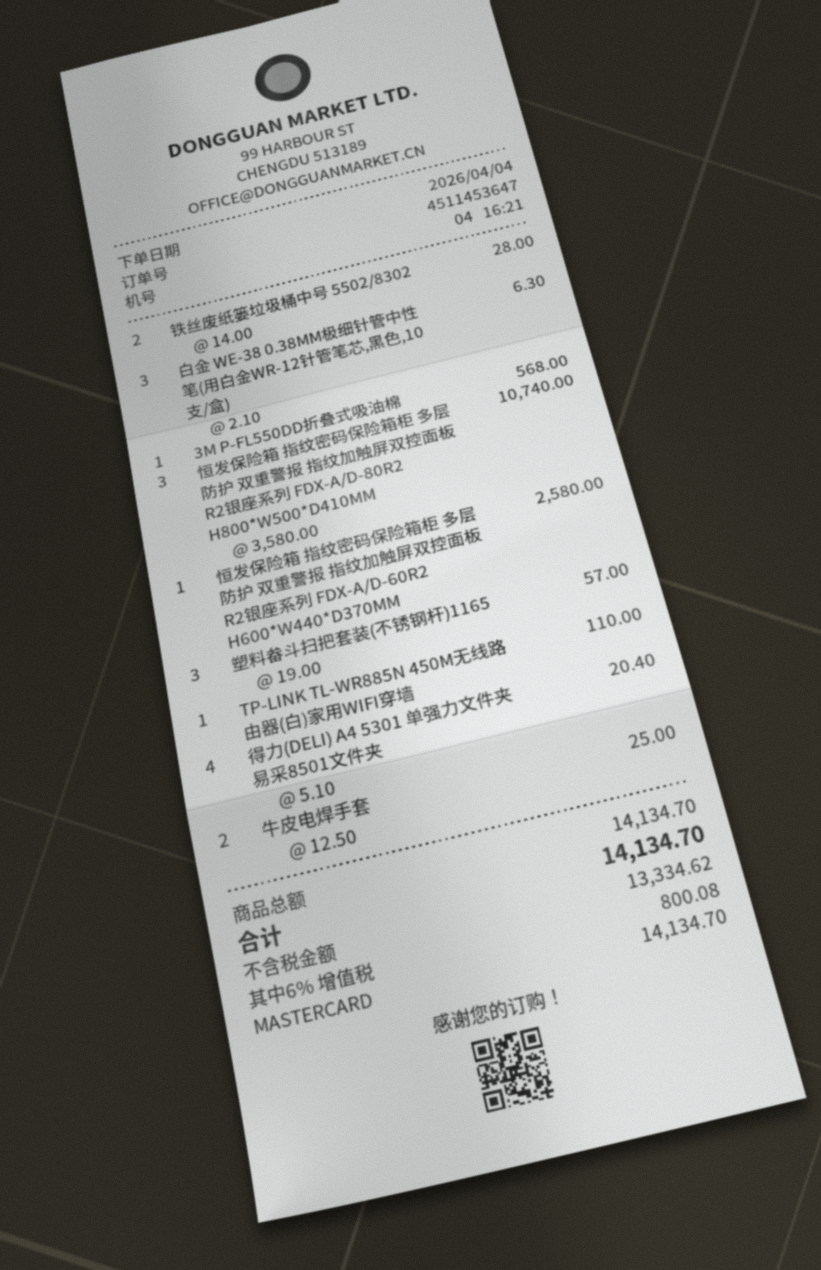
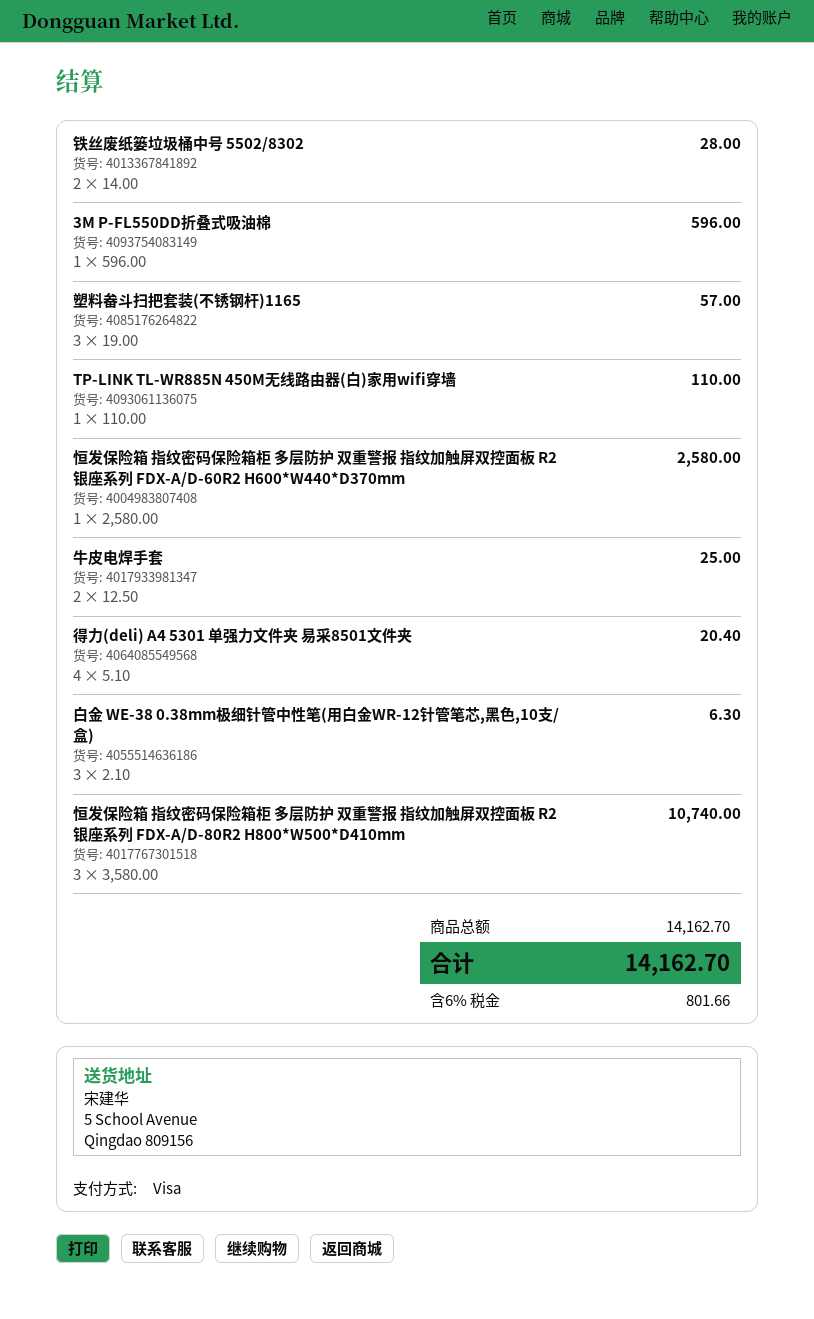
payment method: Mastercard -> Visa
3M P-FL550DD折叠式吸油棉: 1 x 568.00 = 568.00 -> 1 x 596.00 = 596.00
subtotal: 14134.70 -> 14162.70
tax: 6% = 800.08 -> 6% = 801.66
total: 14134.70 -> 14162.70

